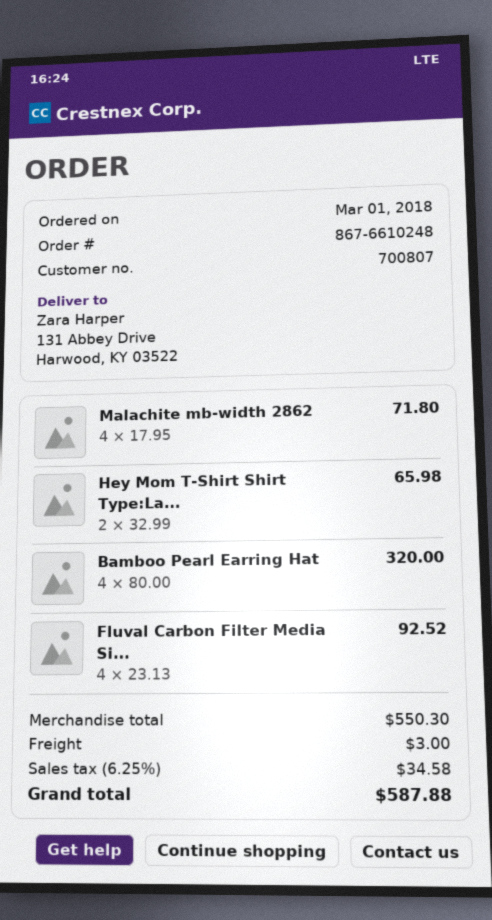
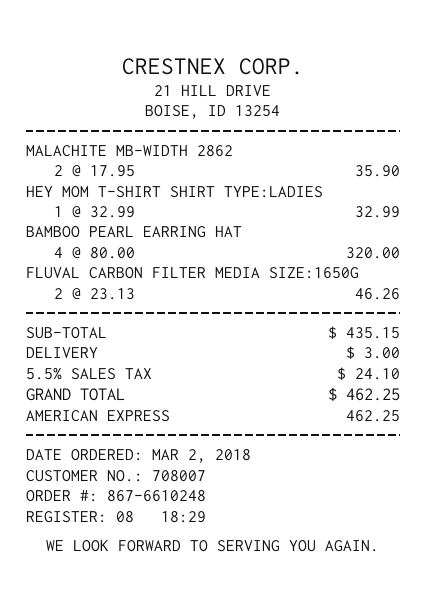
order date: 2018-03-01 -> 2018-03-02
customer number: 700807 -> 708007
Malachite mb-width 2862: 4 x 17.95 = 71.80 -> 2 x 17.95 = 35.90
Hey Mom T-Shirt Shirt Type:La...: 2 x 32.99 = 65.98 -> 1 x 32.99 = 32.99
Fluval Carbon Filter Media Si...: 4 x 23.13 = 92.52 -> 2 x 23.13 = 46.26
subtotal: 550.30 -> 435.15
tax: 6.25% = 34.58 -> 5.5% = 24.10
total: 587.88 -> 462.25

